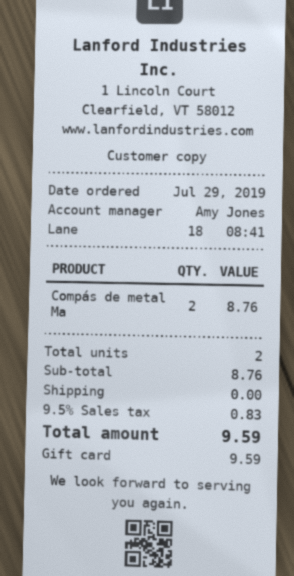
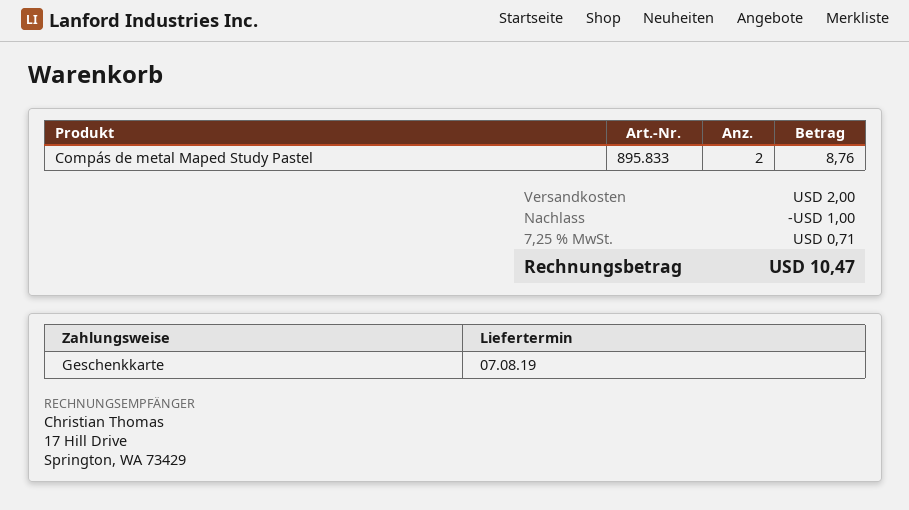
discount: none -> 1.00
shipping: 0.00 -> 2.00
tax: 9.5% = 0.83 -> 7.25% = 0.71
total: 9.59 -> 10.47

